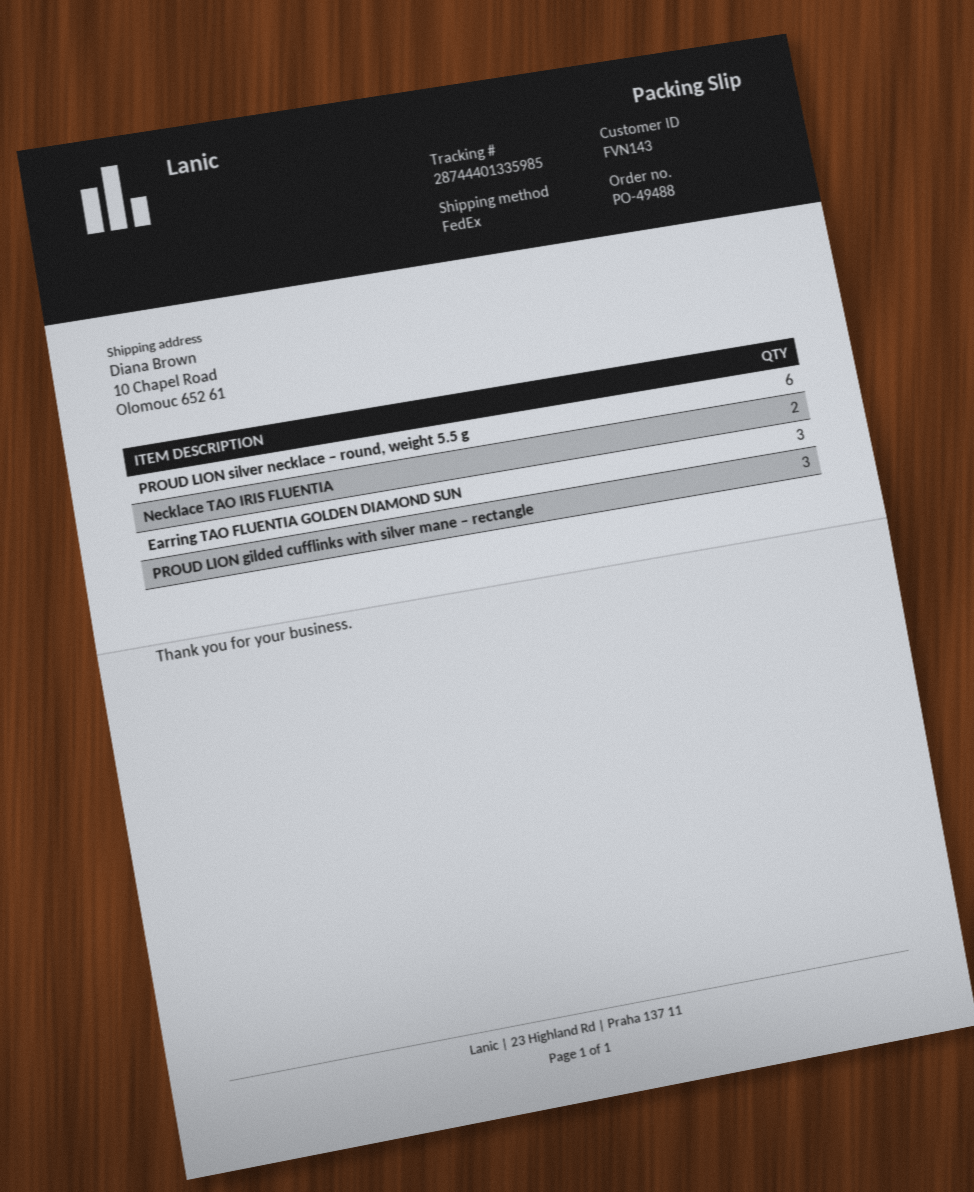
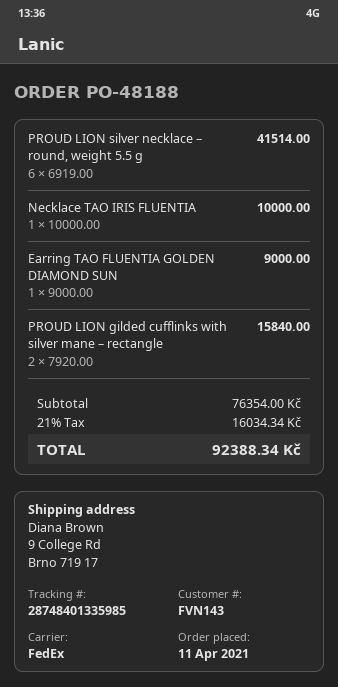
order number: PO-49488 -> PO-48188
tracking number: 28744401335985 -> 28748401335985
ship to: 10 Chapel Road, Olomouc 652 61 -> 9 College Rd, Brno 719 17
Necklace TAO IRIS FLUENTIA: 2 -> 1
Earring TAO FLUENTIA GOLDEN DIAMOND SUN: 3 -> 1
PROUD LION gilded cufflinks with silver mane – rectangle: 3 -> 2

